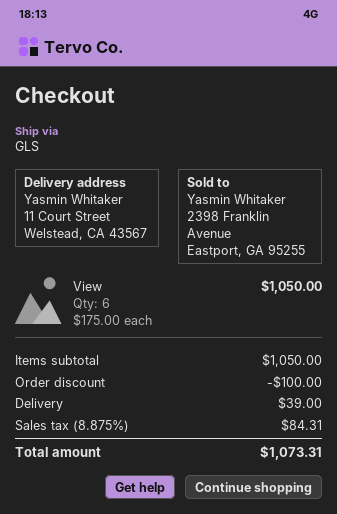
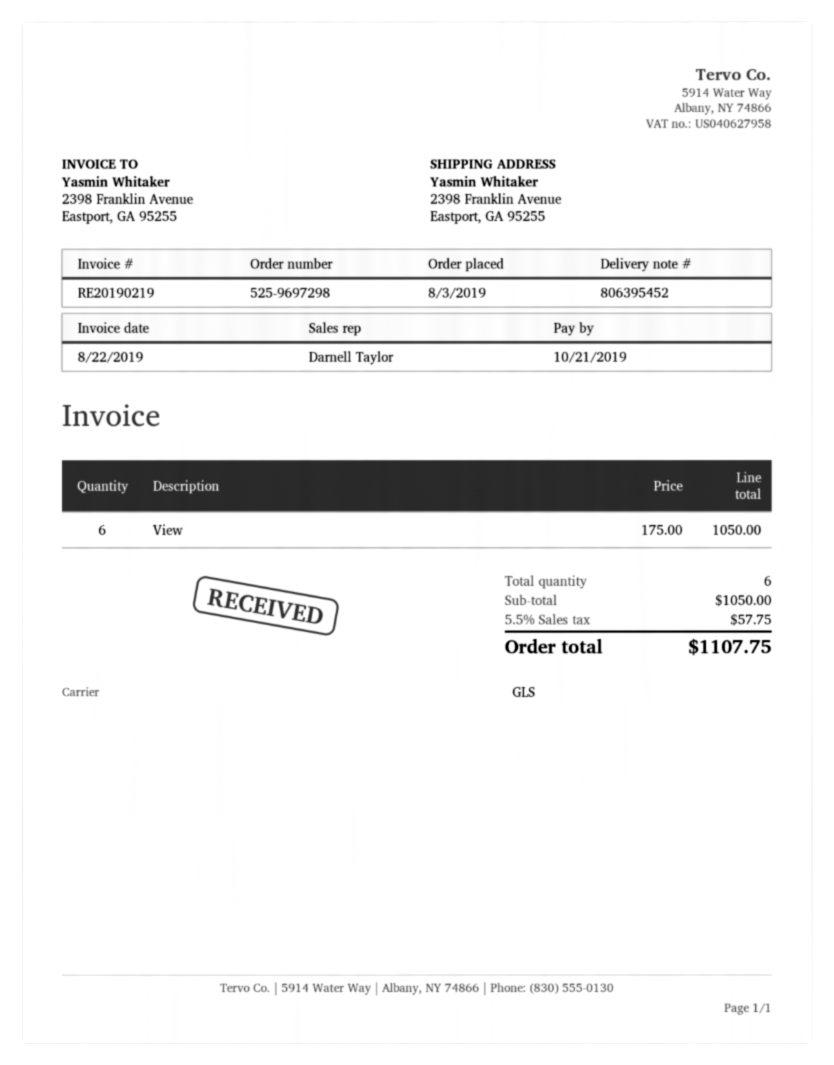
ship to: 11 Court Street, Welstead, CA 43567 -> 2398 Franklin Avenue, Eastport, GA 95255
discount: 100.00 -> none
shipping: 39.00 -> none
tax: 8.875% = 84.31 -> 5.5% = 57.75
total: 1073.31 -> 1107.75

